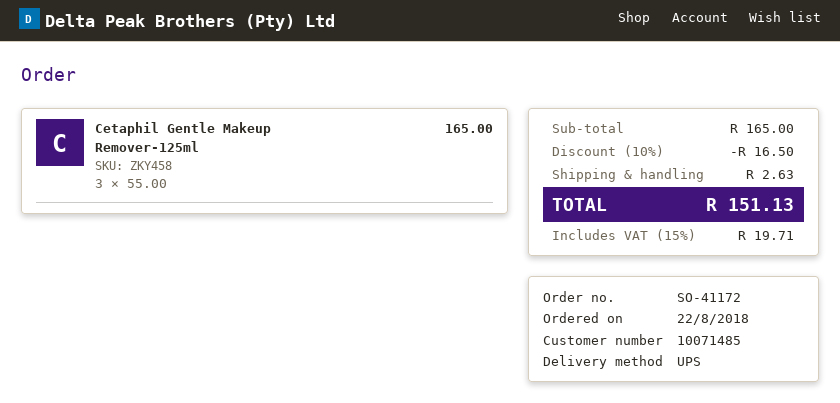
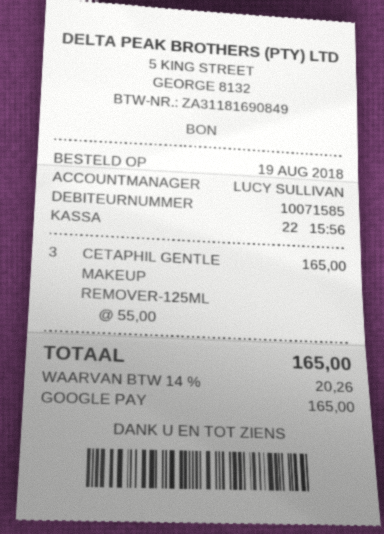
order date: 2018-08-22 -> 2018-08-19
customer number: 10071485 -> 10071585
discount: 10% = 16.50 -> none
shipping: 2.63 -> none
tax: 15% = 19.71 -> 14% = 20.26
total: 151.13 -> 165.00

